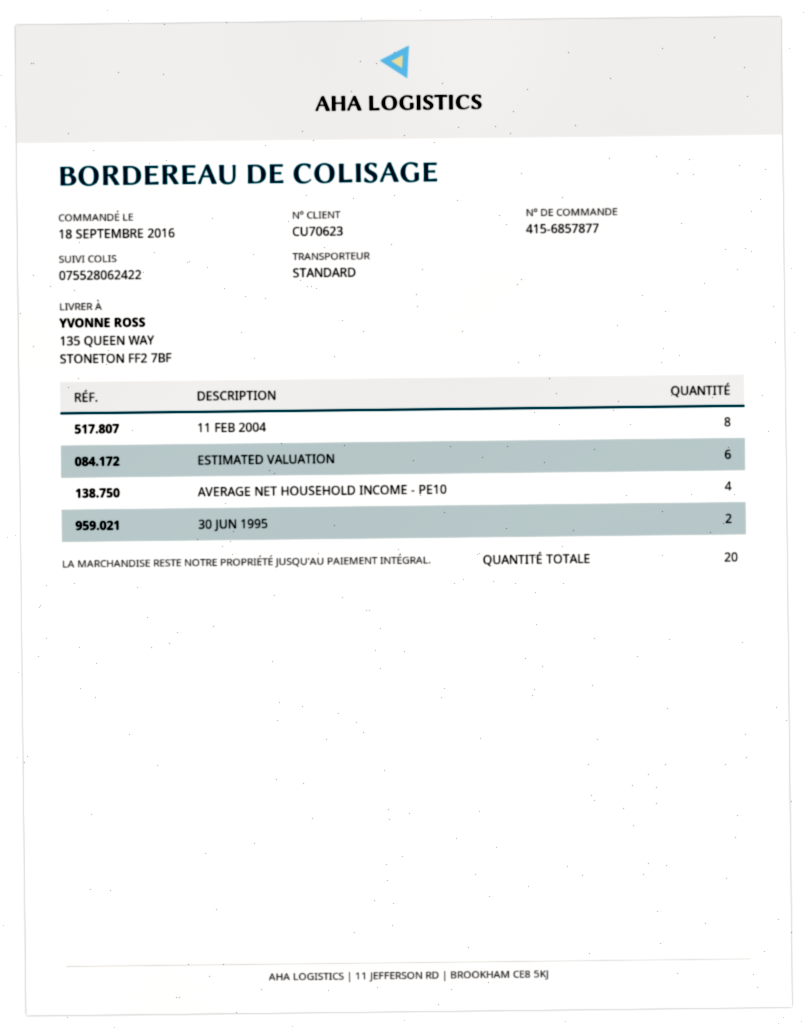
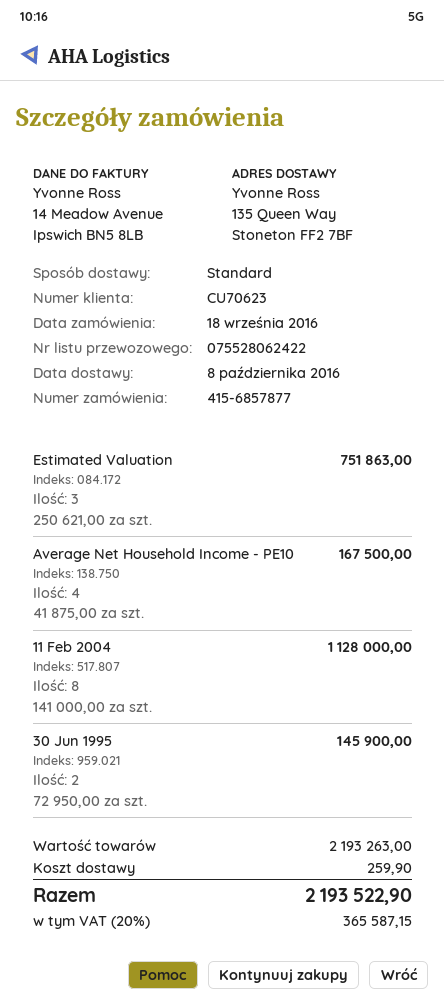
ESTIMATED VALUATION: 6 -> 3

